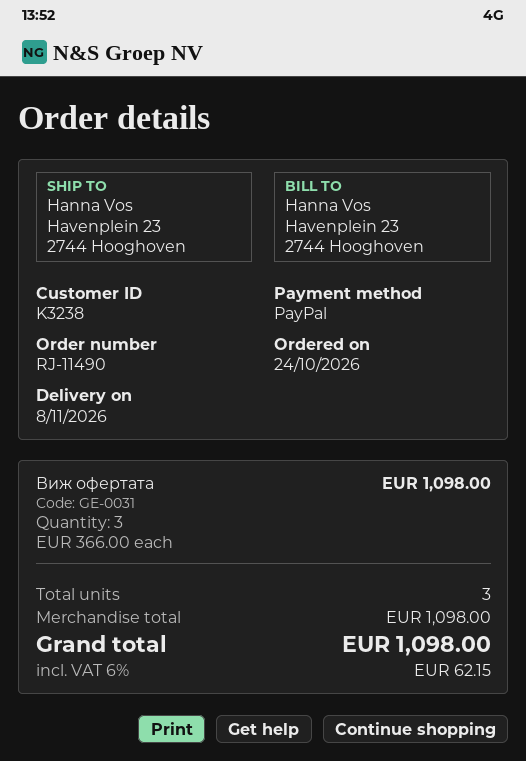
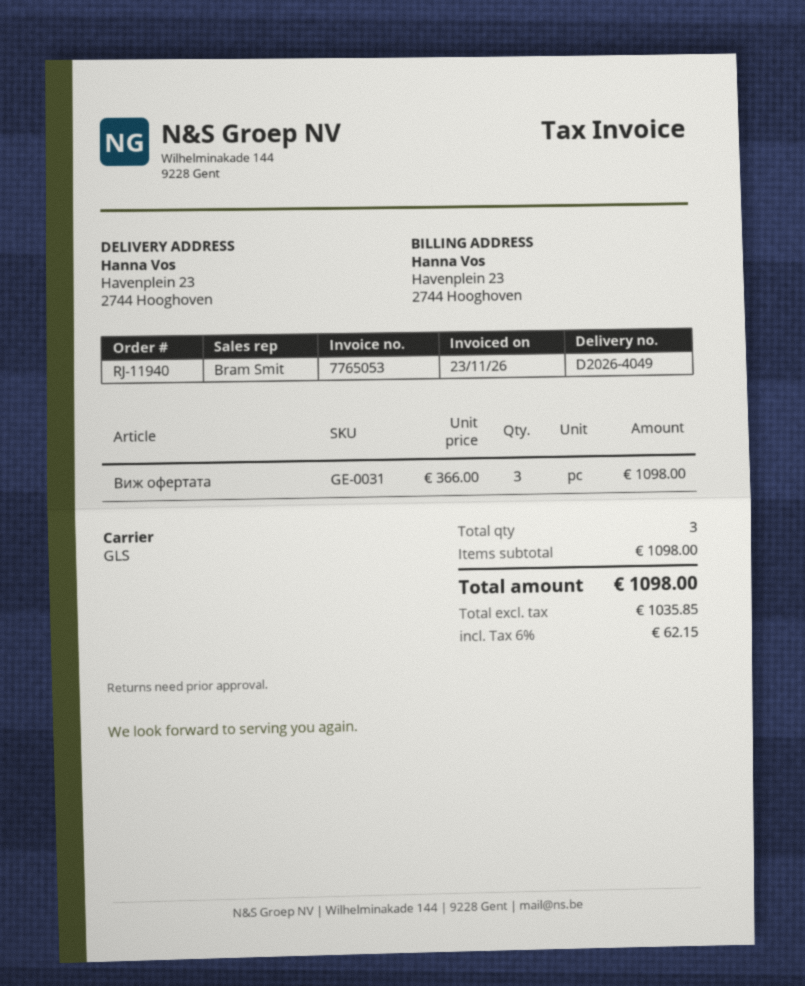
order number: RJ-11490 -> RJ-11940

